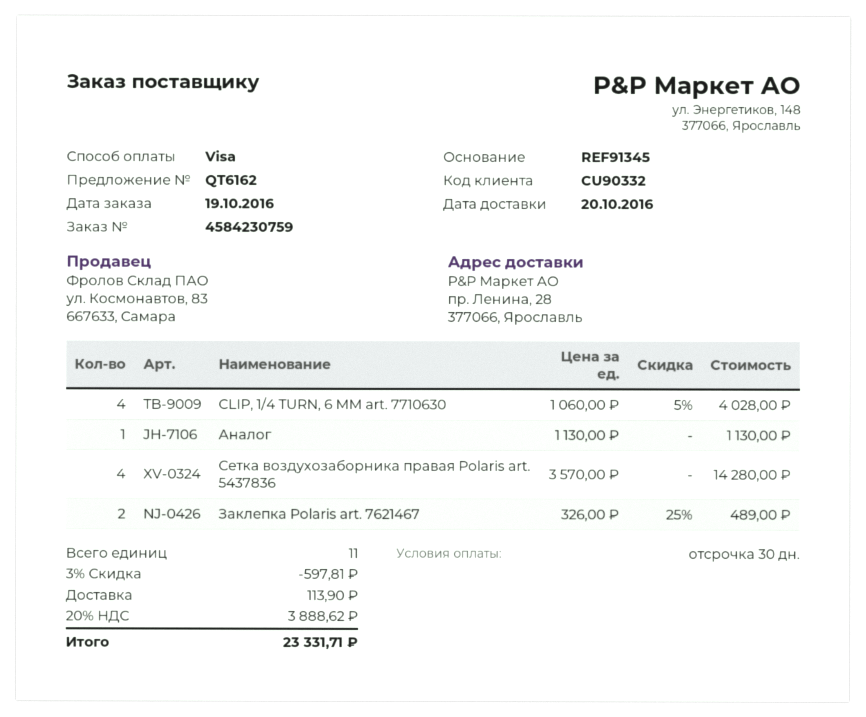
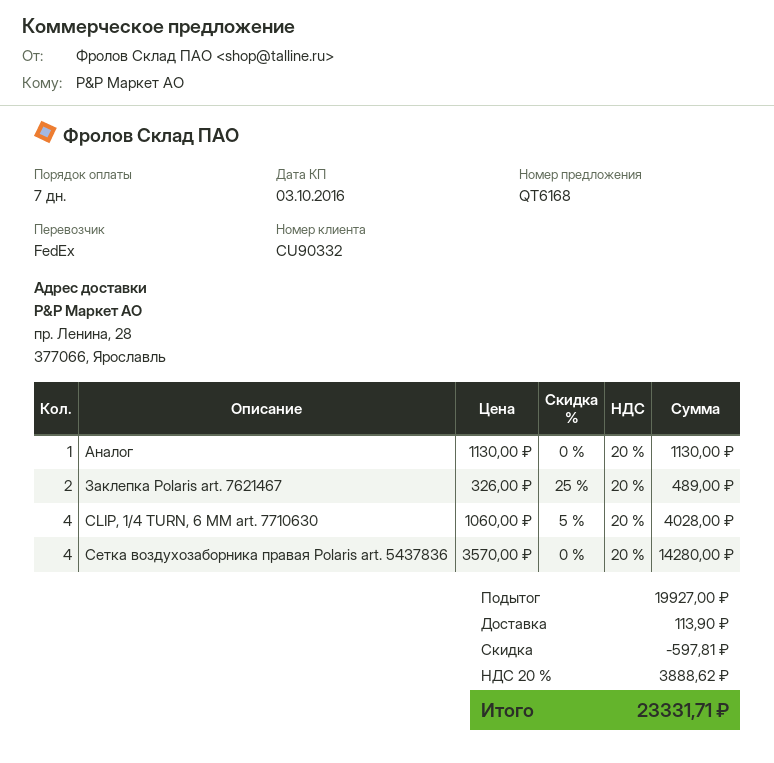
quote number: QT6162 -> QT6168
payment terms: 30 days -> 7 days

